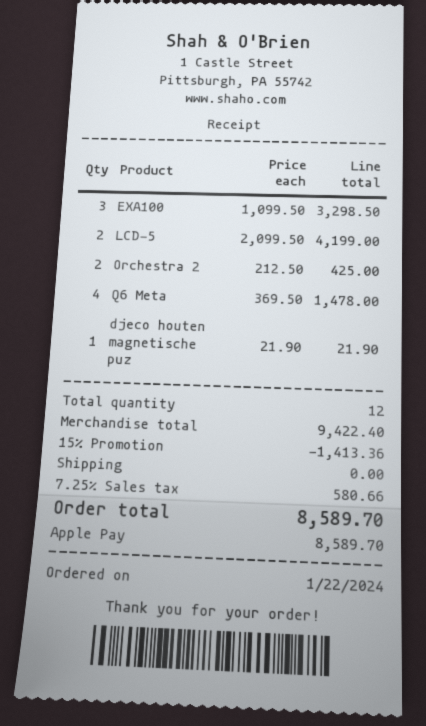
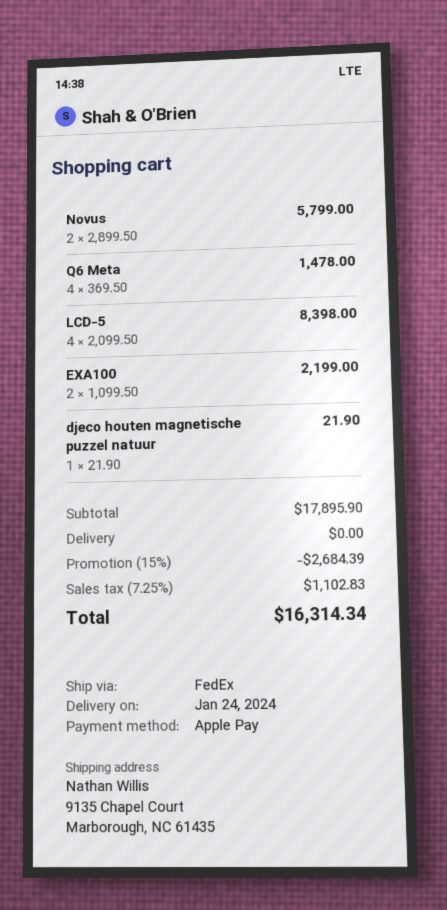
EXA100: 3 x 1099.50 = 3298.50 -> 2 x 1099.50 = 2199.00
LCD-5: 2 x 2099.50 = 4199.00 -> 4 x 2099.50 = 8398.00
Orchestra 2: 2 x 212.50 = 425.00 -> none
Novus: none -> 2 x 2899.50 = 5799.00
subtotal: 9422.40 -> 17895.90
discount: 15% = 1413.36 -> 15% = 2684.39
tax: 7.25% = 580.66 -> 7.25% = 1102.83
total: 8589.70 -> 16314.34

